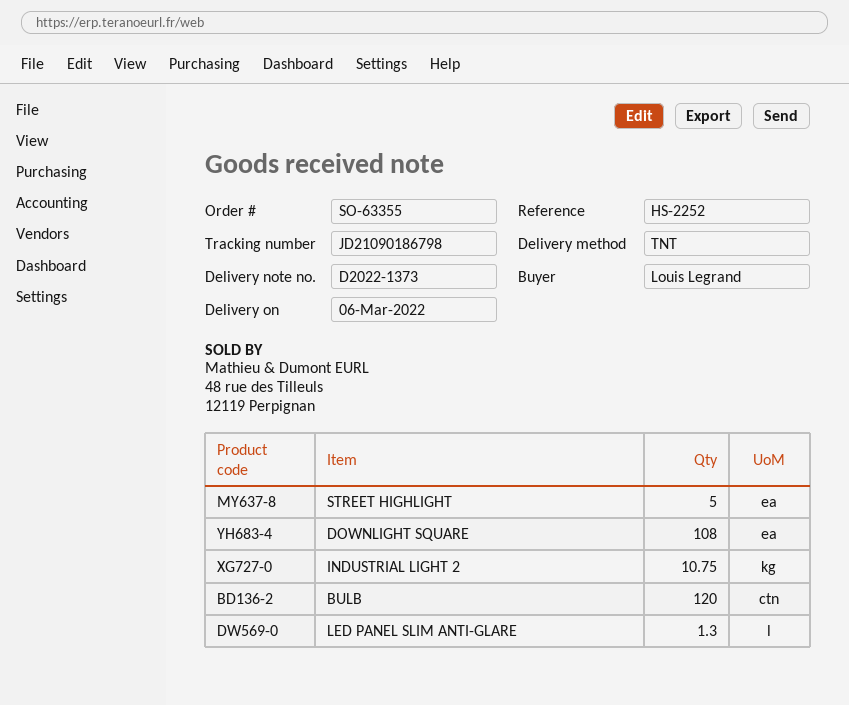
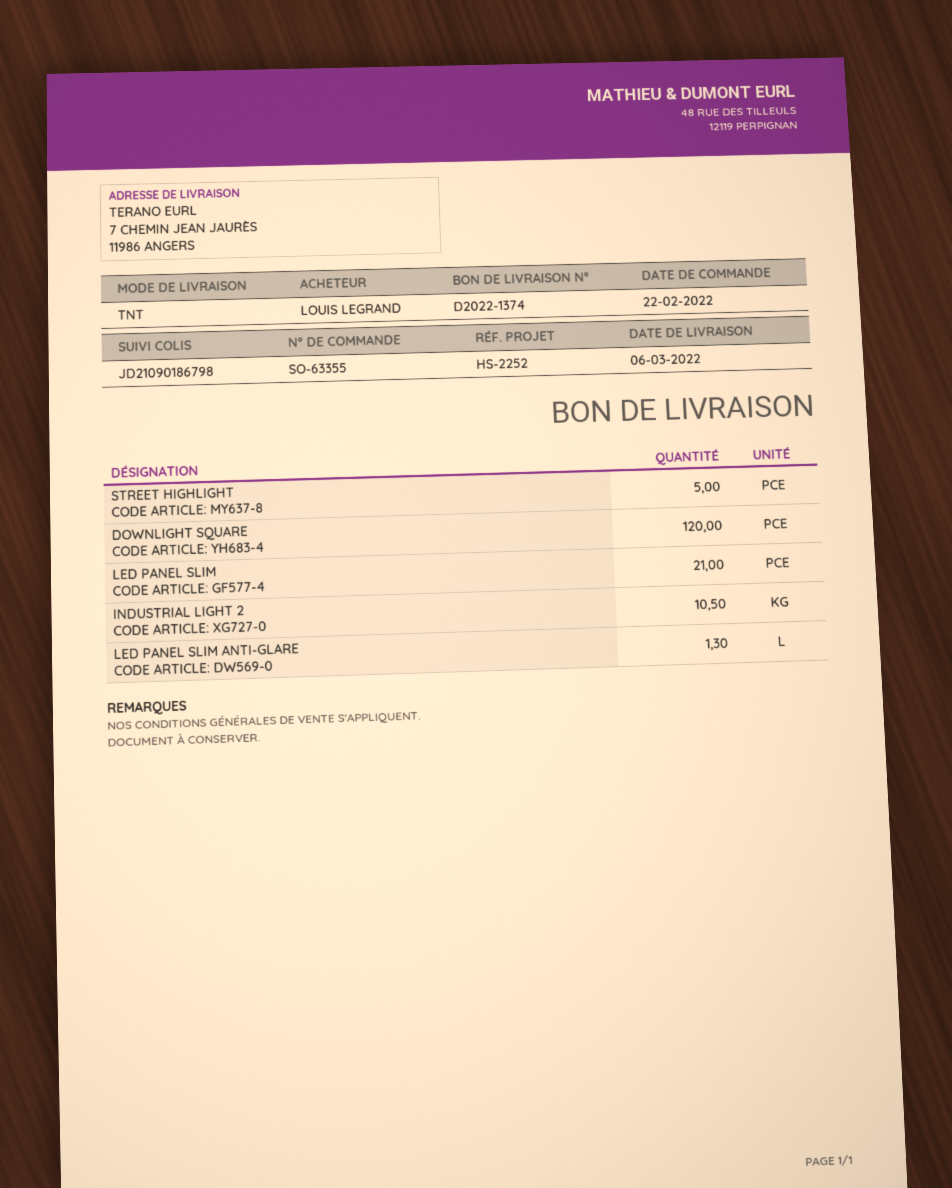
delivery note number: D2022-1373 -> D2022-1374
DOWNLIGHT SQUARE: 108 -> 120
INDUSTRIAL LIGHT 2: 10.75 -> 10.5
BULB: 120 -> none
LED PANEL SLIM: none -> 21

